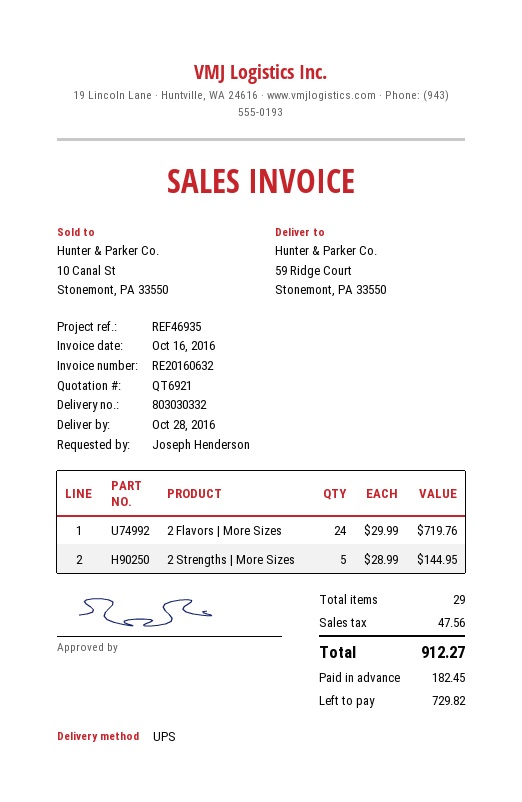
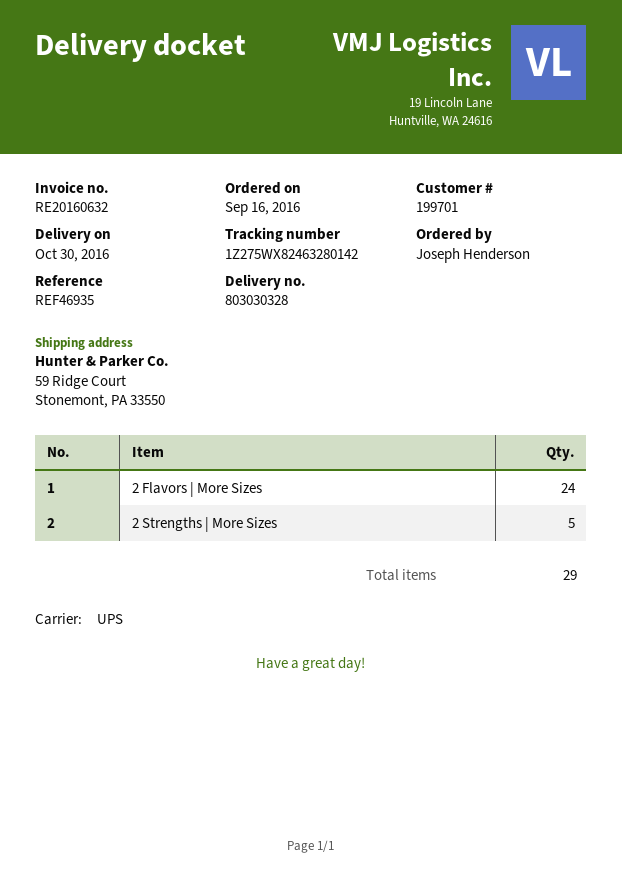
delivery note number: 803030332 -> 803030328
delivery date: 2016-10-28 -> 2016-10-30

